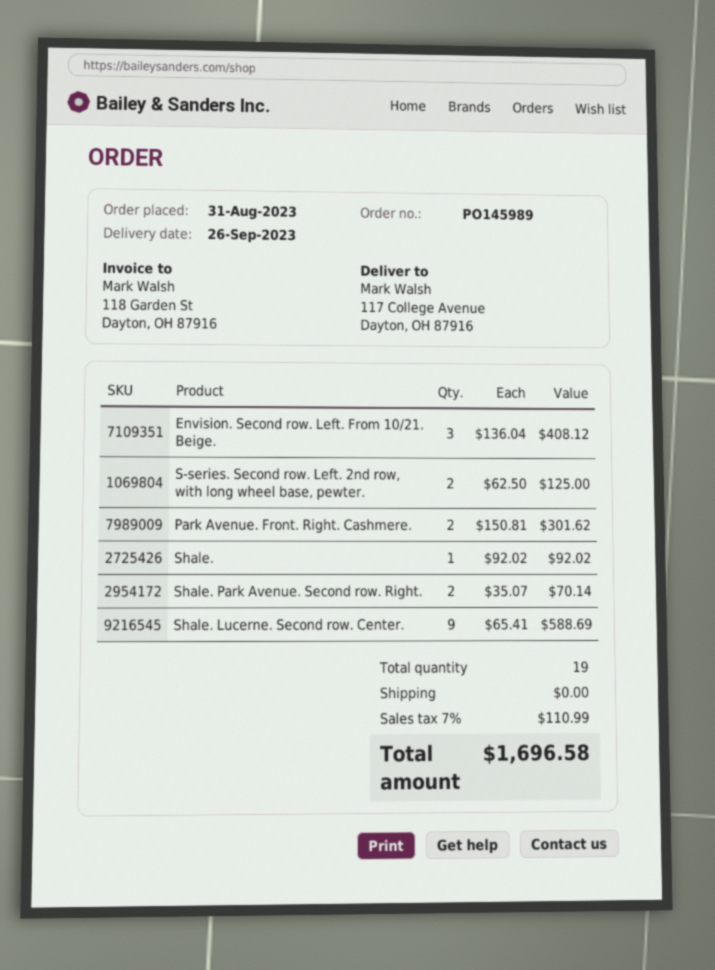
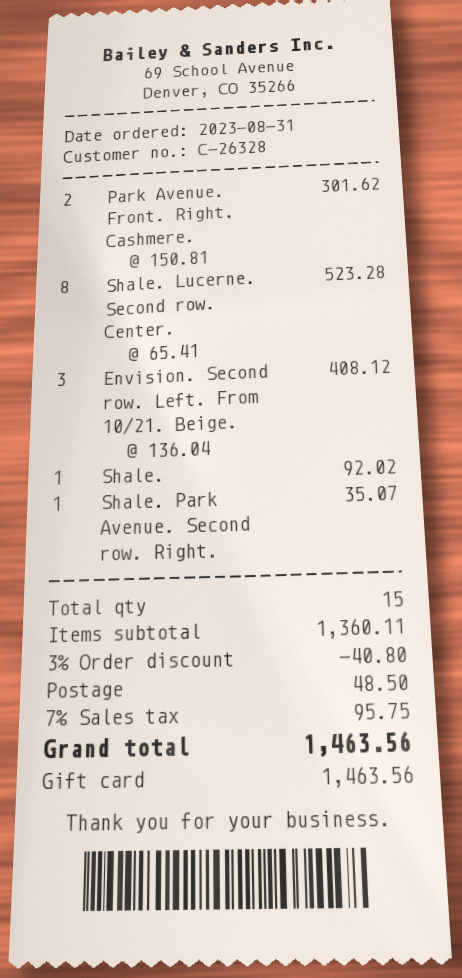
S-series. Second row. Left. 2nd row, with long wheel base, pewter.: 2 x 62.50 = 125.00 -> none
Shale. Park Avenue. Second row. Right.: 2 x 35.07 = 70.14 -> 1 x 35.07 = 35.07
Shale. Lucerne. Second row. Center.: 9 x 65.41 = 588.69 -> 8 x 65.41 = 523.28
total quantity: 19 -> 15
discount: none -> 3% = 40.80
shipping: 0.00 -> 48.50
tax: 7% = 110.99 -> 7% = 95.75
total: 1696.58 -> 1463.56

